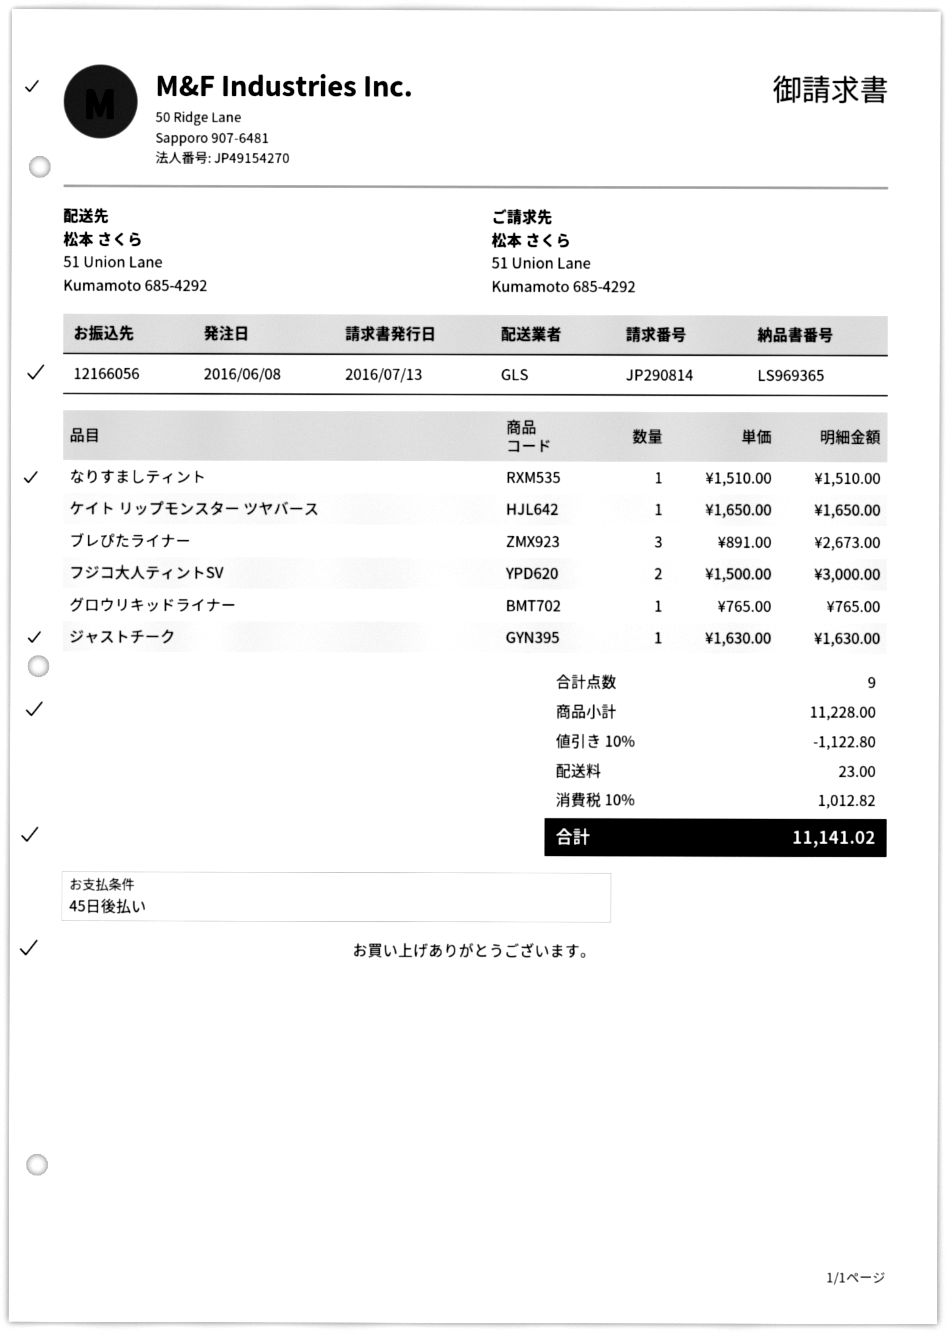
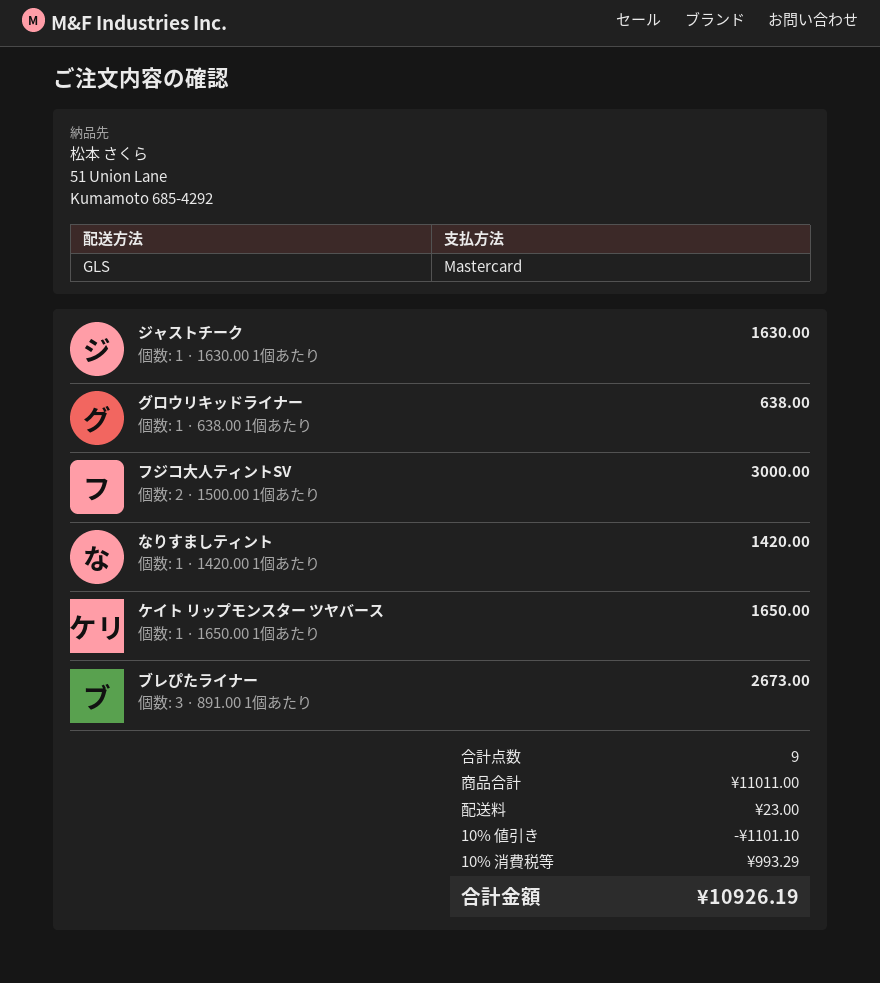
なりすましティント: 1 x 1510.00 = 1510.00 -> 1 x 1420.00 = 1420.00
グロウリキッドライナー: 1 x 765.00 = 765.00 -> 1 x 638.00 = 638.00
subtotal: 11228.00 -> 11011.00
discount: 10% = 1122.80 -> 10% = 1101.10
tax: 10% = 1012.82 -> 10% = 993.29
total: 11141.02 -> 10926.19

